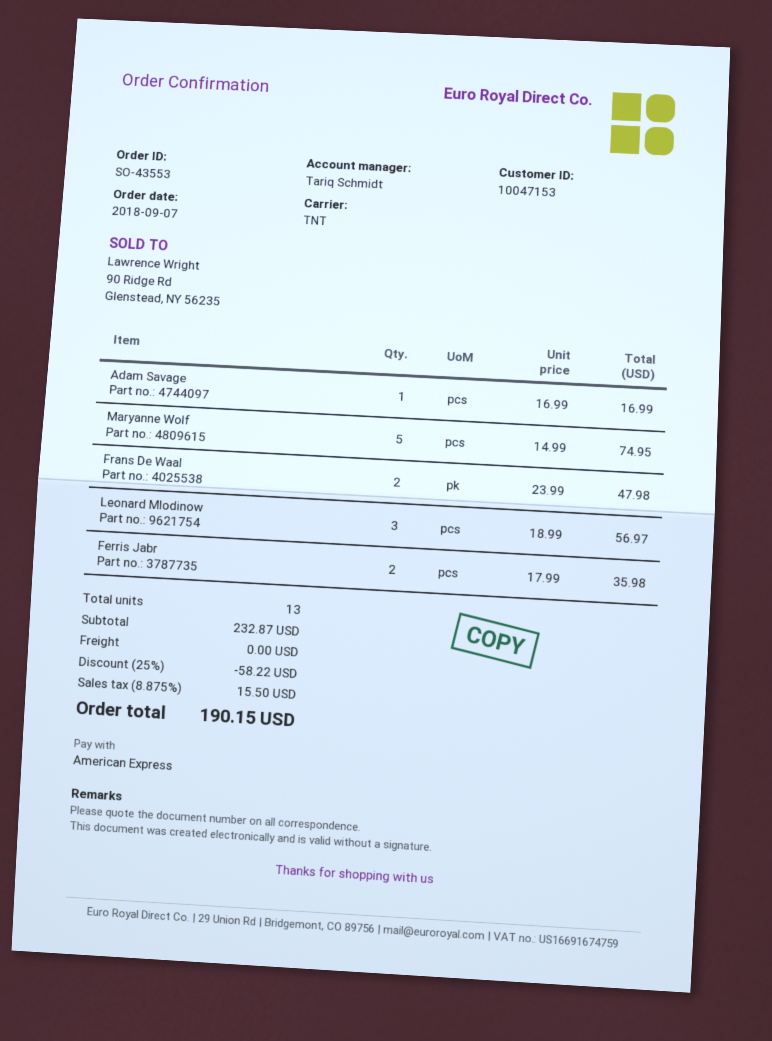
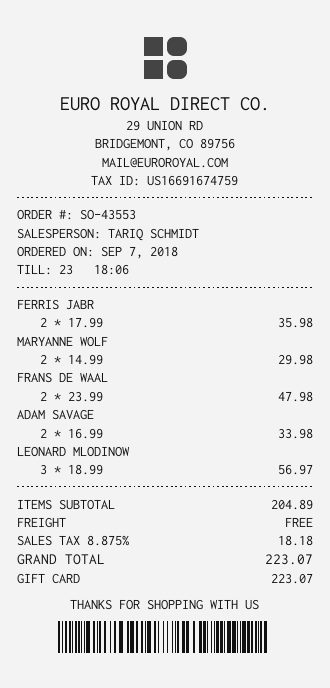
payment method: American Express -> gift card
Adam Savage: 1 x 16.99 = 16.99 -> 2 x 16.99 = 33.98
Maryanne Wolf: 5 x 14.99 = 74.95 -> 2 x 14.99 = 29.98
subtotal: 232.87 -> 204.89
discount: 25% = 58.22 -> none
tax: 8.875% = 15.50 -> 8.875% = 18.18
total: 190.15 -> 223.07

